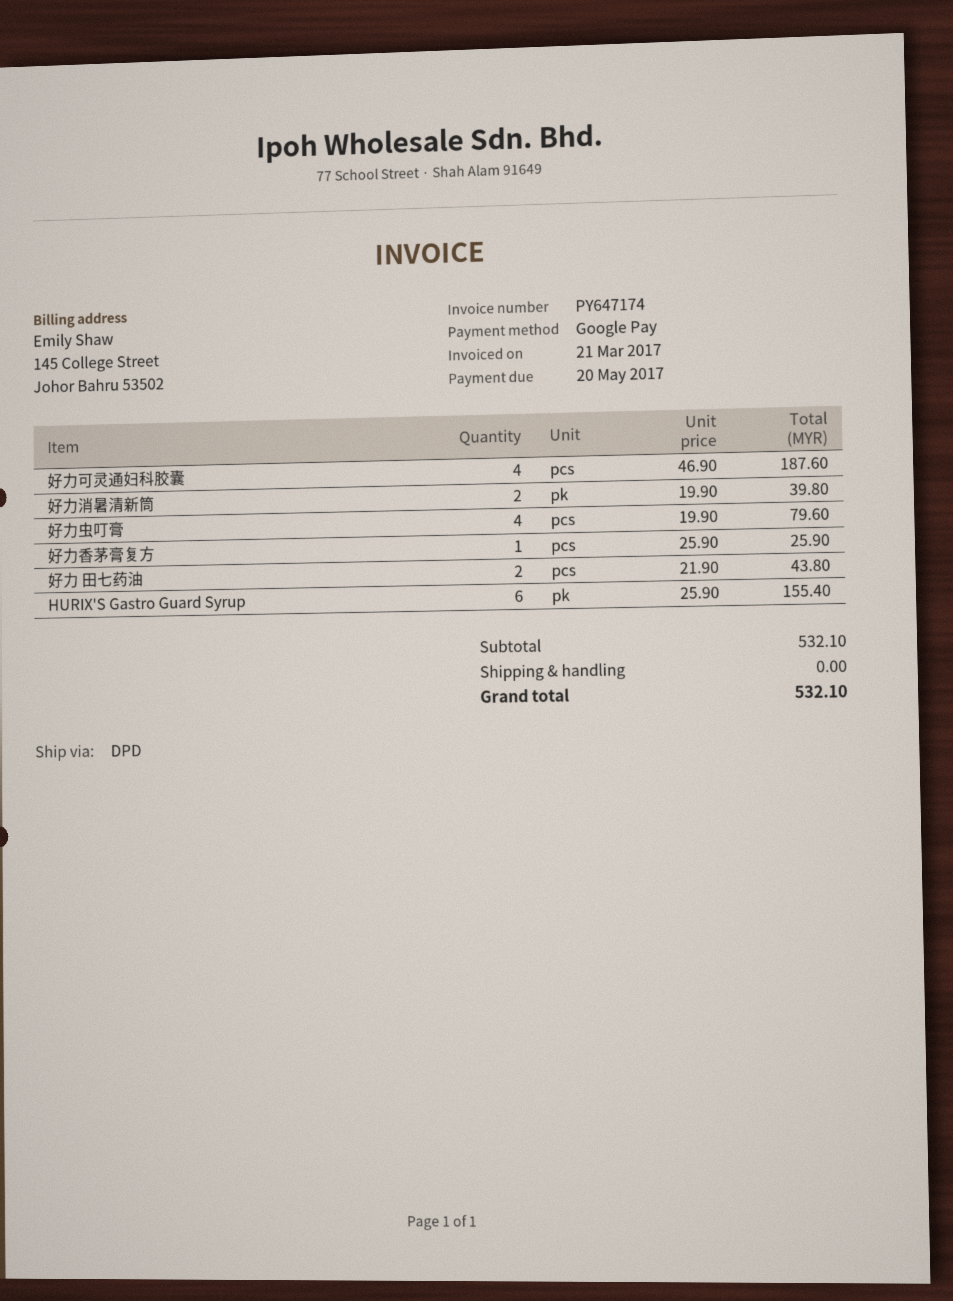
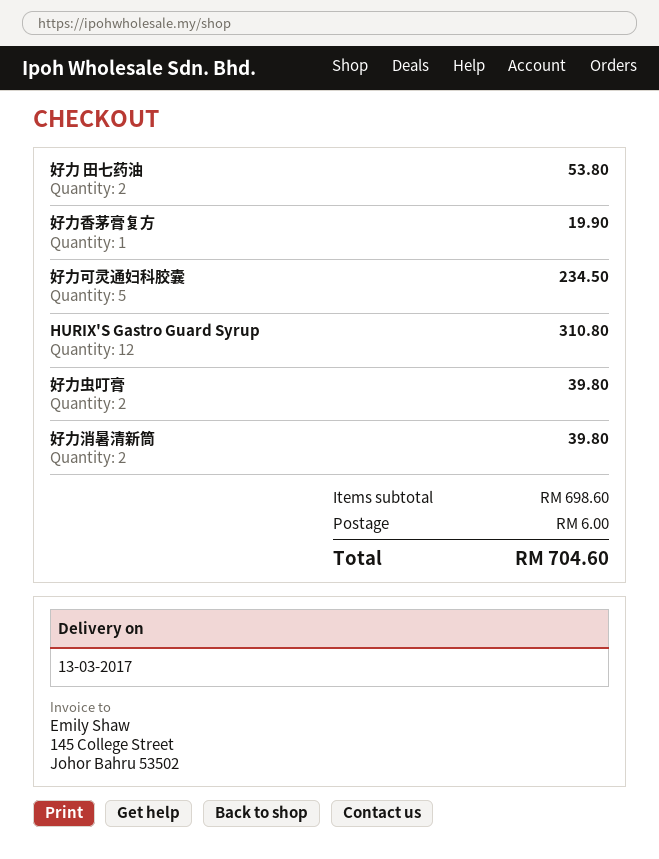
好力可灵通妇科胶囊: 4 for 187.60 -> 5 for 234.50
好力虫叮膏: 4 for 79.60 -> 2 for 39.80
好力香茅膏复方: 1 for 25.90 -> 1 for 19.90
好力 田七药油: 2 for 43.80 -> 2 for 53.80
HURIX'S Gastro Guard Syrup: 6 for 155.40 -> 12 for 310.80
subtotal: 532.10 -> 698.60
shipping: 0.00 -> 6.00
total: 532.10 -> 704.60

